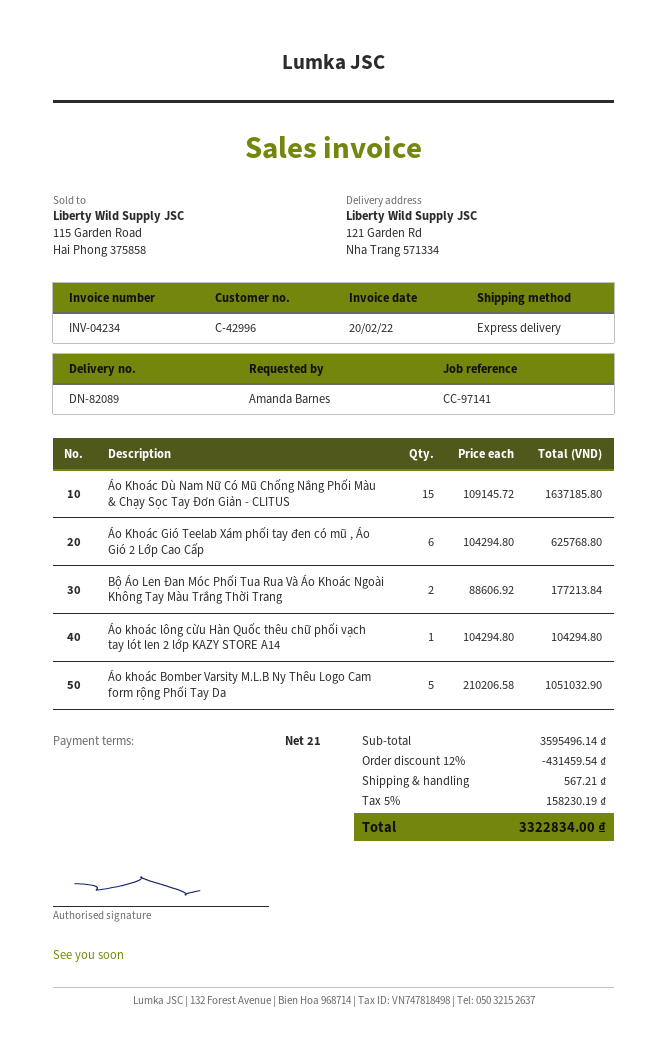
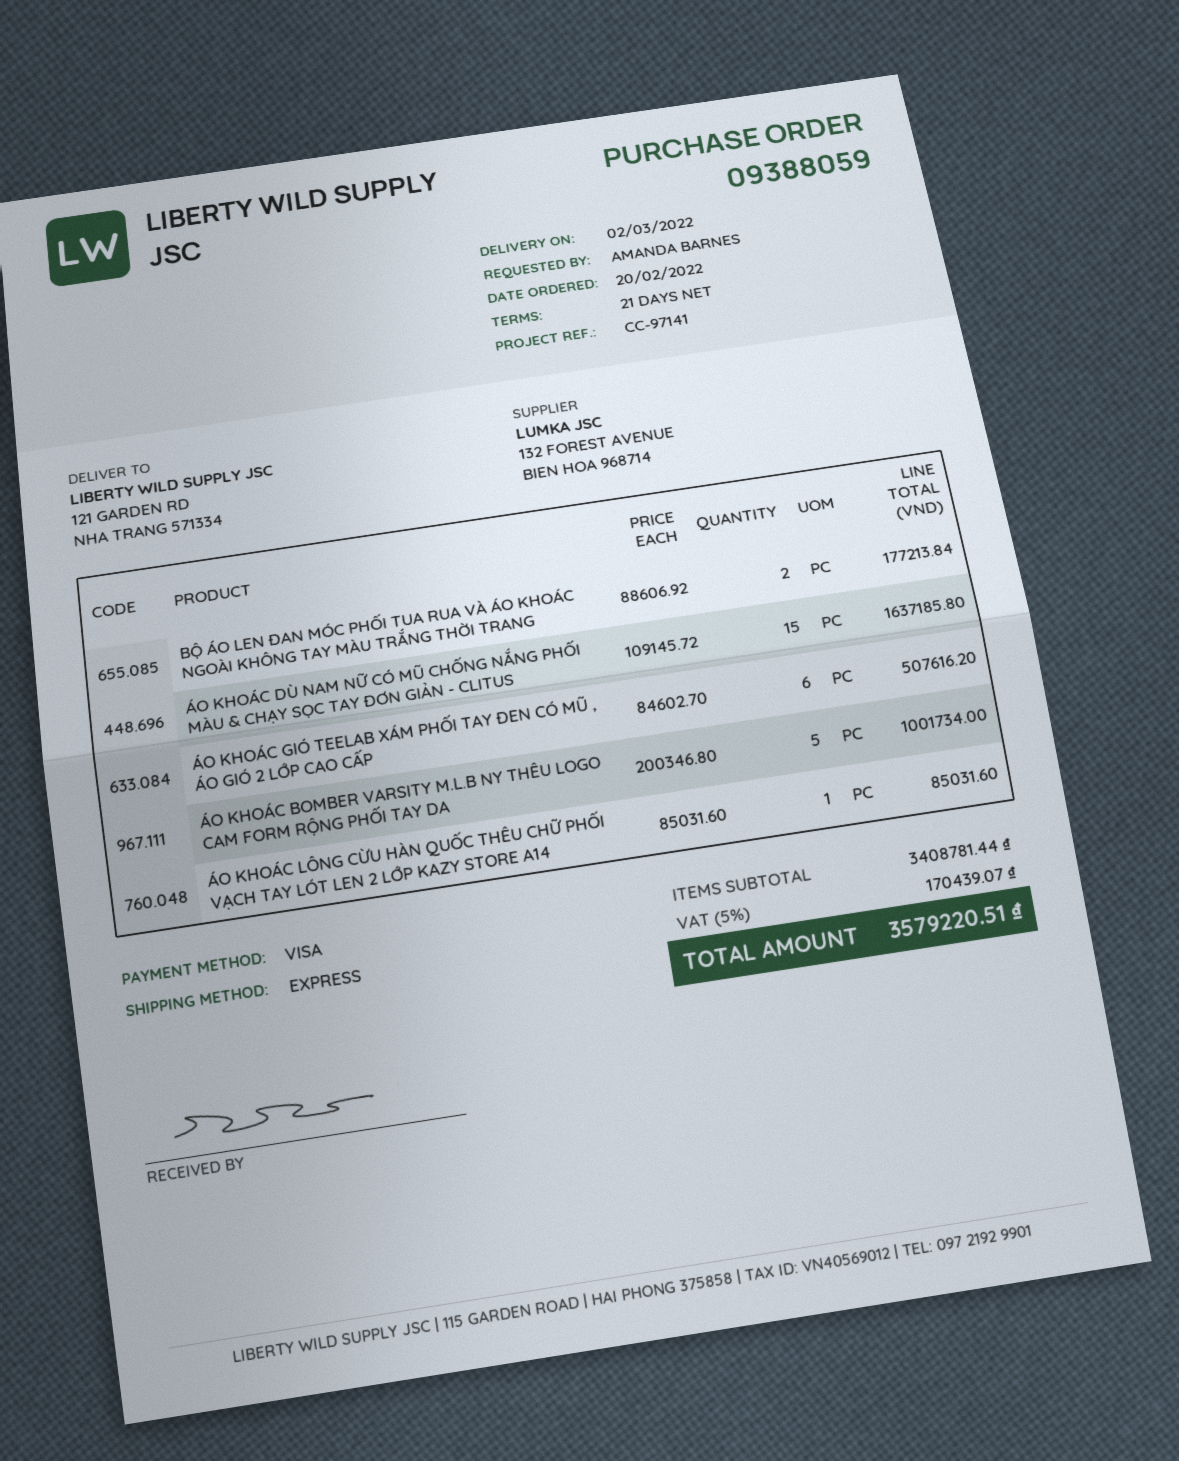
Áo Khoác Gió Teelab Xám phối tay đen có mũ , Áo Gió 2 Lớp Cao Cấp: 6 x 104294.80 = 625768.80 -> 6 x 84602.70 = 507616.20
Áo khoác lông cừu Hàn Quốc thêu chữ phối vạch tay lót len 2 lớp KAZY STORE A14: 1 x 104294.80 = 104294.80 -> 1 x 85031.60 = 85031.60
Áo khoác Bomber Varsity M.L.B Ny Thêu Logo Cam form rộng Phối Tay Da: 5 x 210206.58 = 1051032.90 -> 5 x 200346.80 = 1001734.00
subtotal: 3595496.14 -> 3408781.44
discount: 12% = 431459.54 -> none
shipping: 567.21 -> none
tax: 5% = 158230.19 -> 5% = 170439.07
total: 3322834.00 -> 3579220.51

